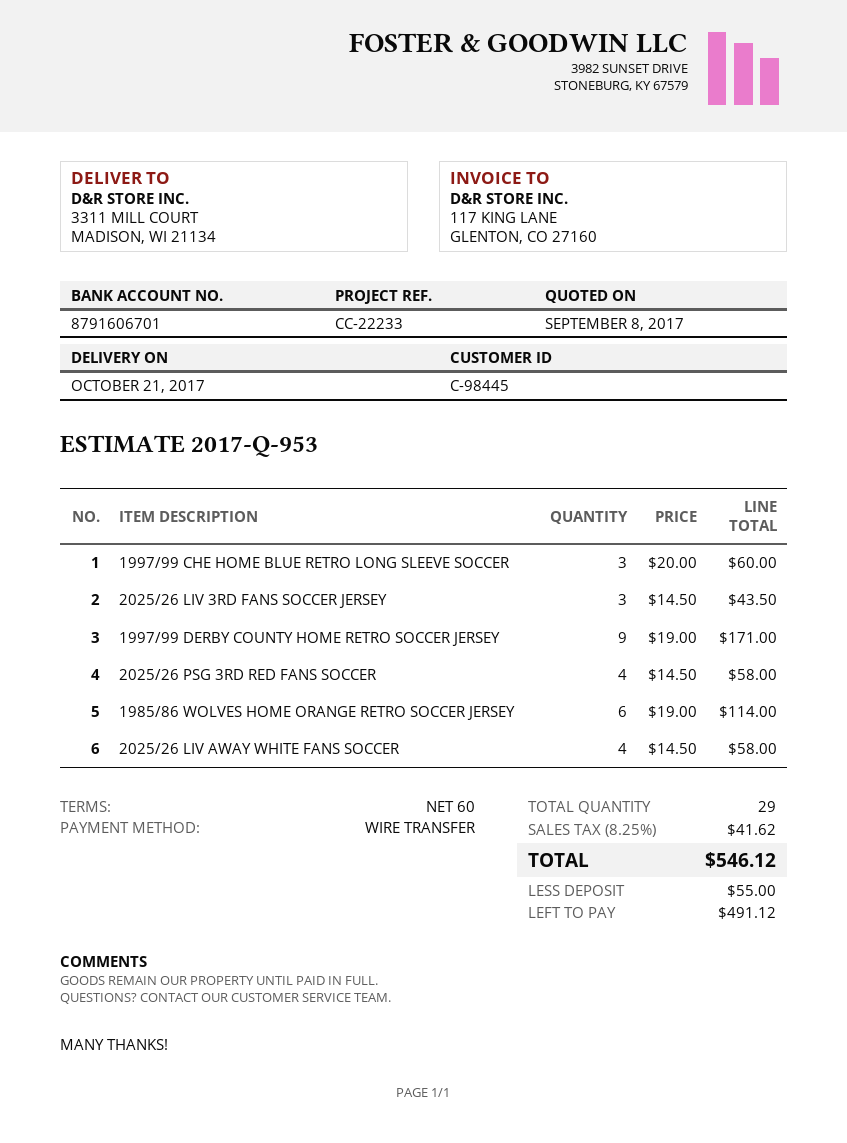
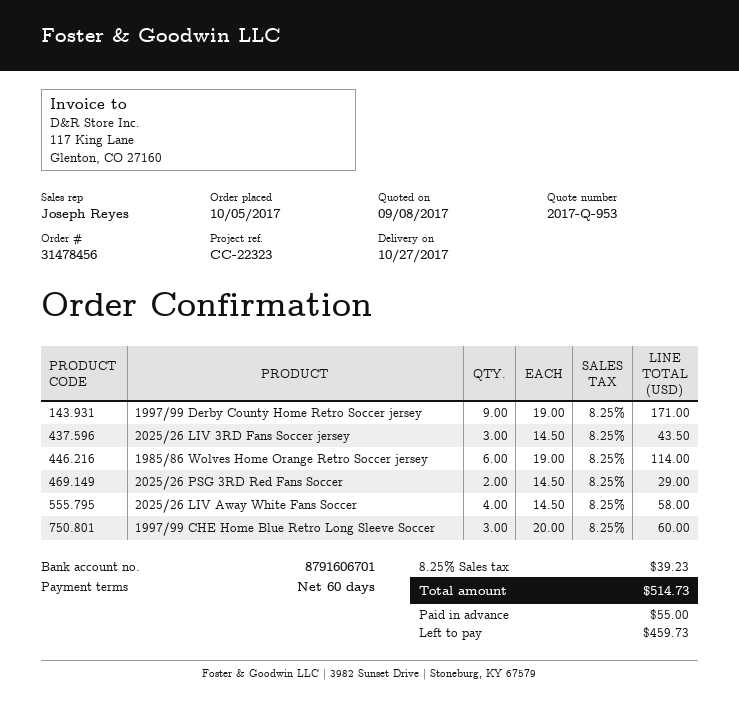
delivery date: 2017-10-21 -> 2017-10-27
reference: CC-22233 -> CC-22323
2025/26 PSG 3RD RED FANS SOCCER: 4 x 14.50 = 58.00 -> 2 x 14.50 = 29.00
tax: 8.25% = 41.62 -> 8.25% = 39.23
total: 546.12 -> 514.73
balance: 491.12 -> 459.73

